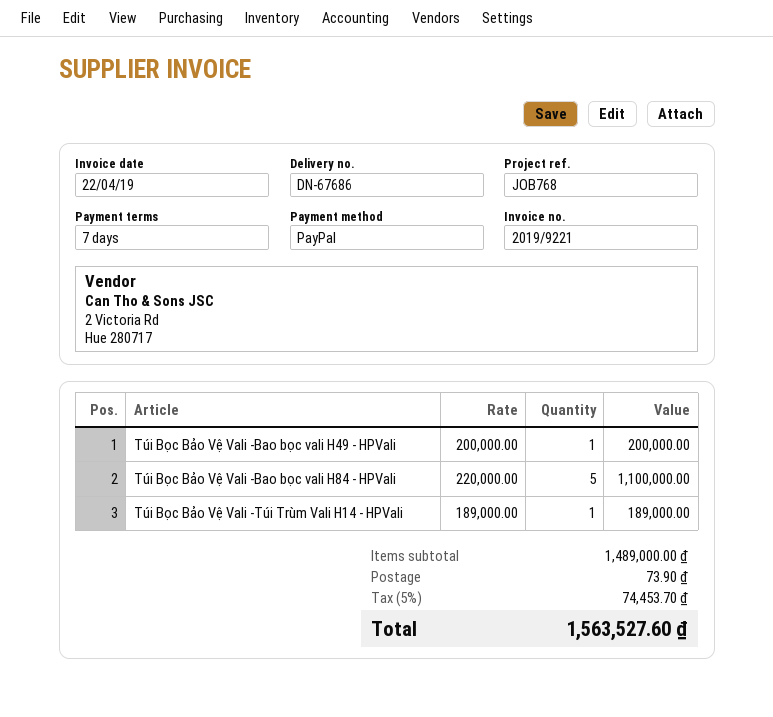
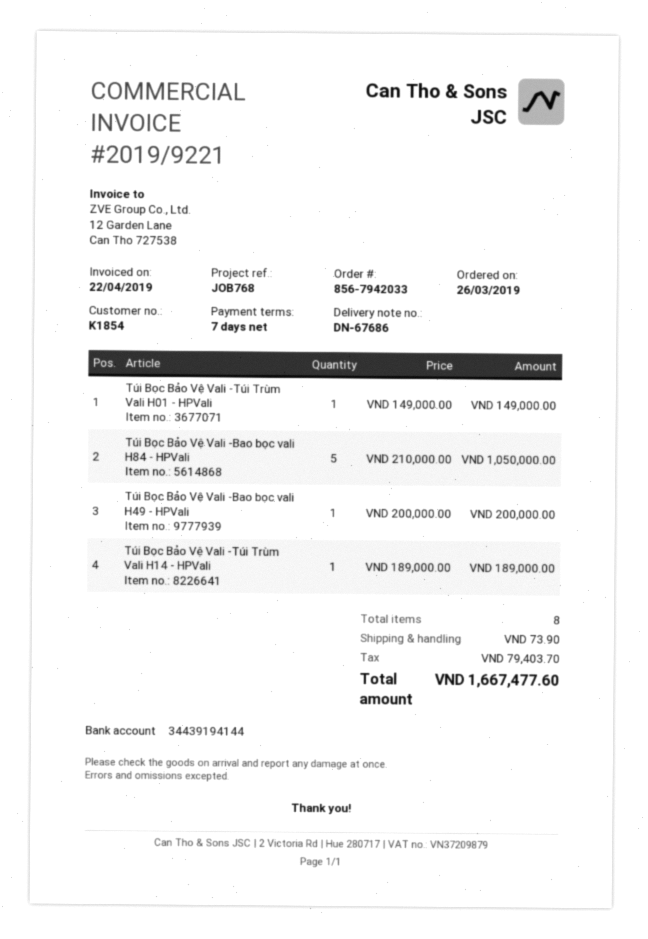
Túi Bọc Bảo Vệ Vali -Bao bọc vali H84 - HPVali: 5 x 220000.00 = 1100000.00 -> 5 x 210000.00 = 1050000.00
Túi Bọc Bảo Vệ Vali -Túi Trùm Vali H01 - HPVali: none -> 1 x 149000.00 = 149000.00
tax: 74453.70 -> 79403.70
total: 1563527.60 -> 1667477.60

